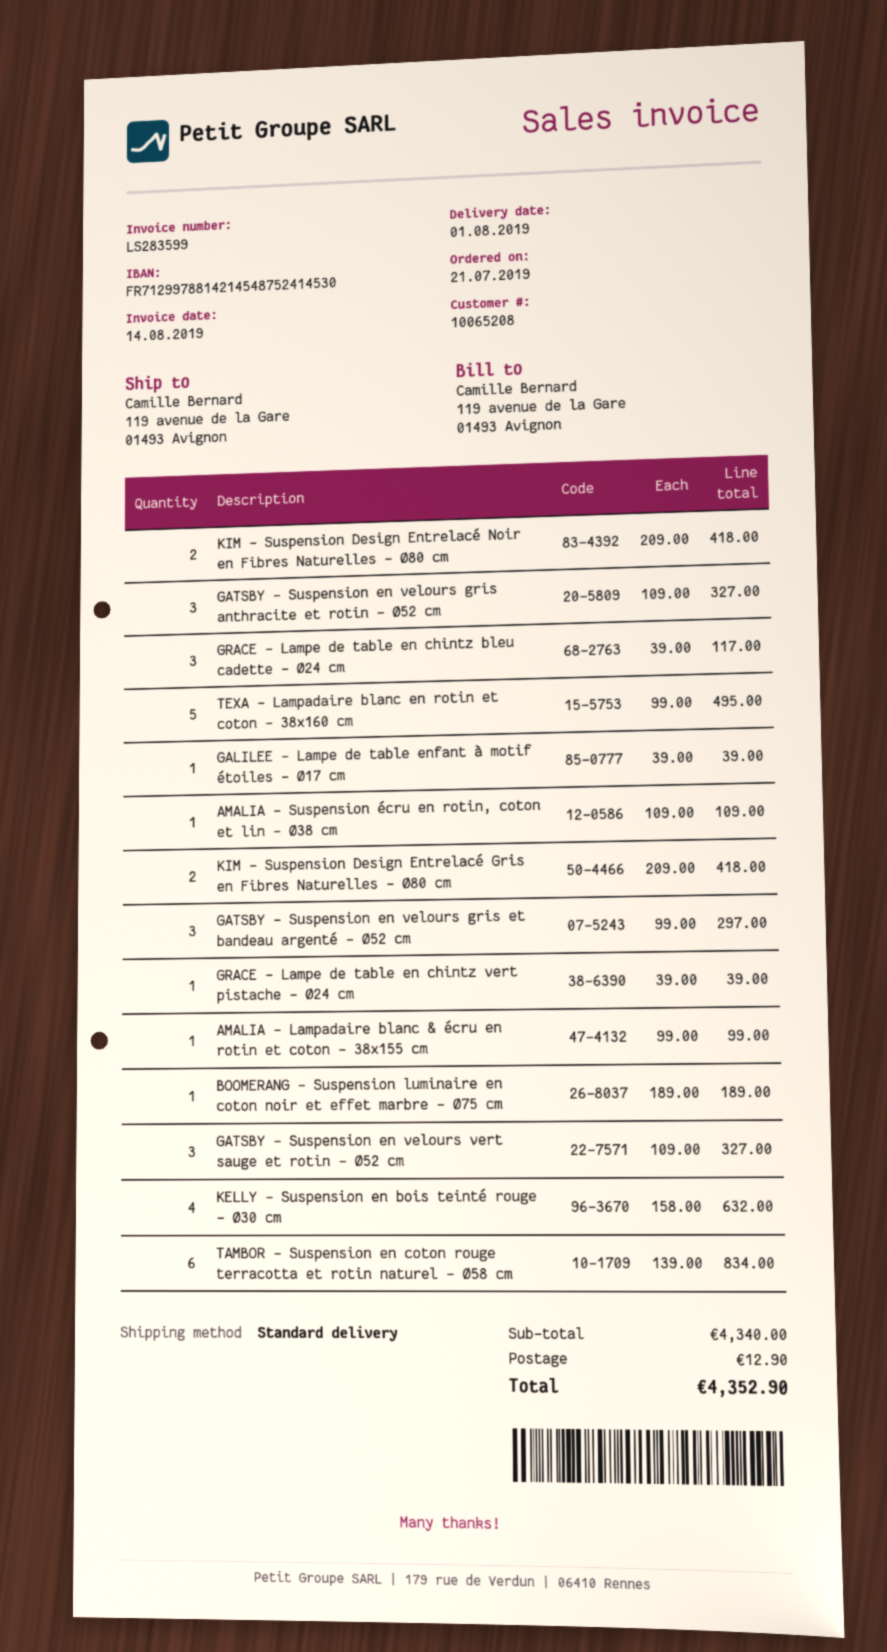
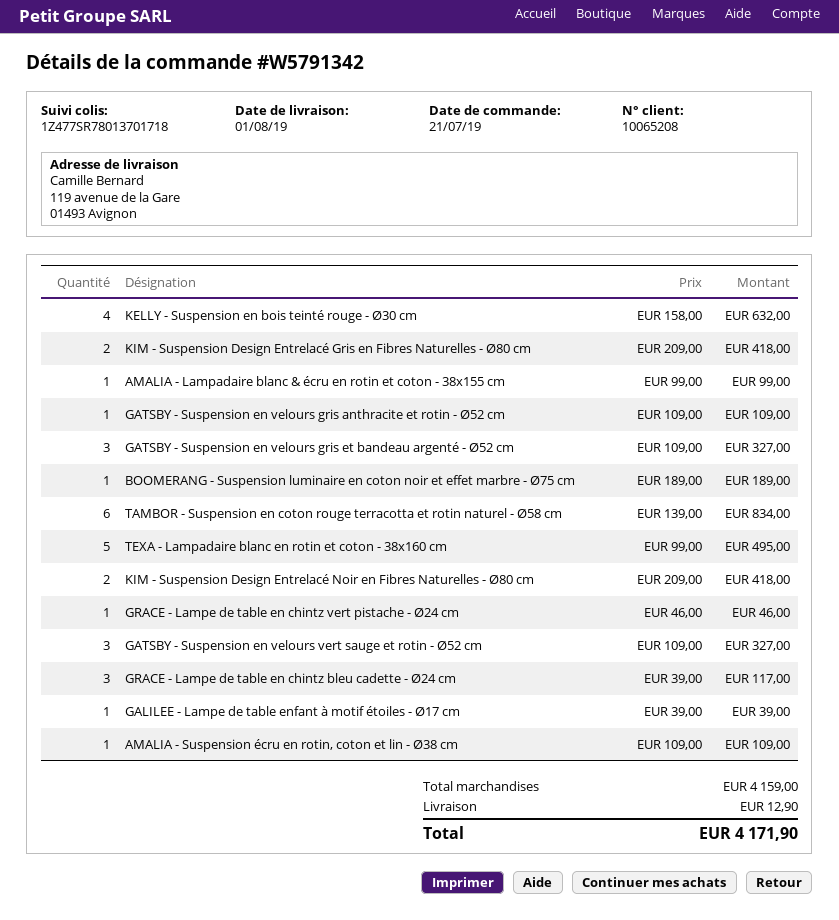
GATSBY - Suspension en velours gris anthracite et rotin - Ø52 cm: 3 x 109.00 = 327.00 -> 1 x 109.00 = 109.00
GATSBY - Suspension en velours gris et bandeau argenté - Ø52 cm: 3 x 99.00 = 297.00 -> 3 x 109.00 = 327.00
GRACE - Lampe de table en chintz vert pistache - Ø24 cm: 1 x 39.00 = 39.00 -> 1 x 46.00 = 46.00
subtotal: 4340.00 -> 4159.00
total: 4352.90 -> 4171.90

